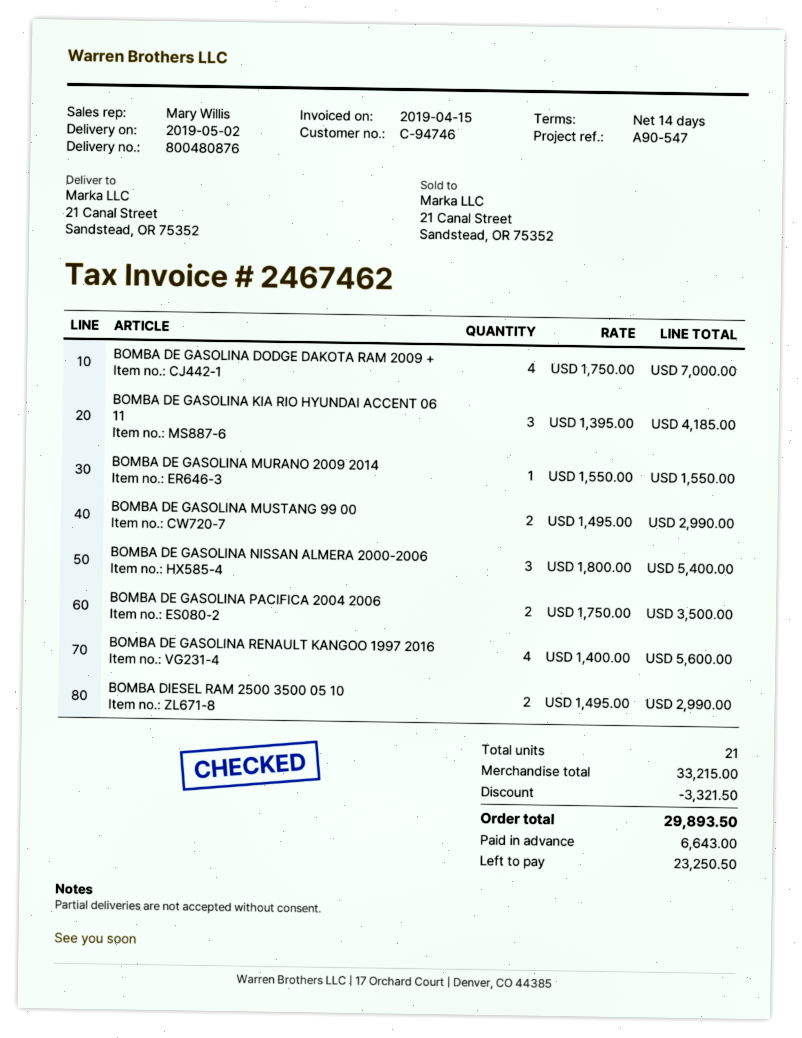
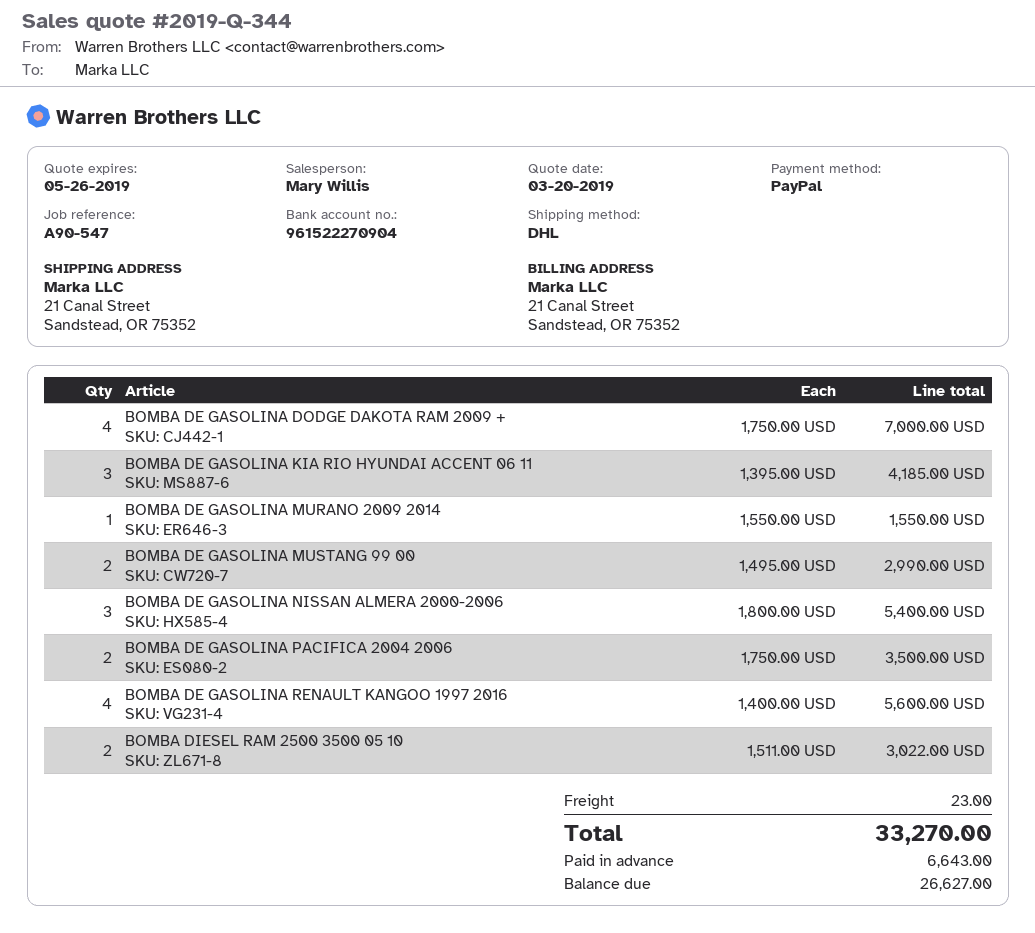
BOMBA DIESEL RAM 2500 3500 05 10: 2 x 1495.00 = 2990.00 -> 2 x 1511.00 = 3022.00
discount: 3321.50 -> none
shipping: none -> 23.00
total: 29893.50 -> 33270.00
balance: 23250.50 -> 26627.00

